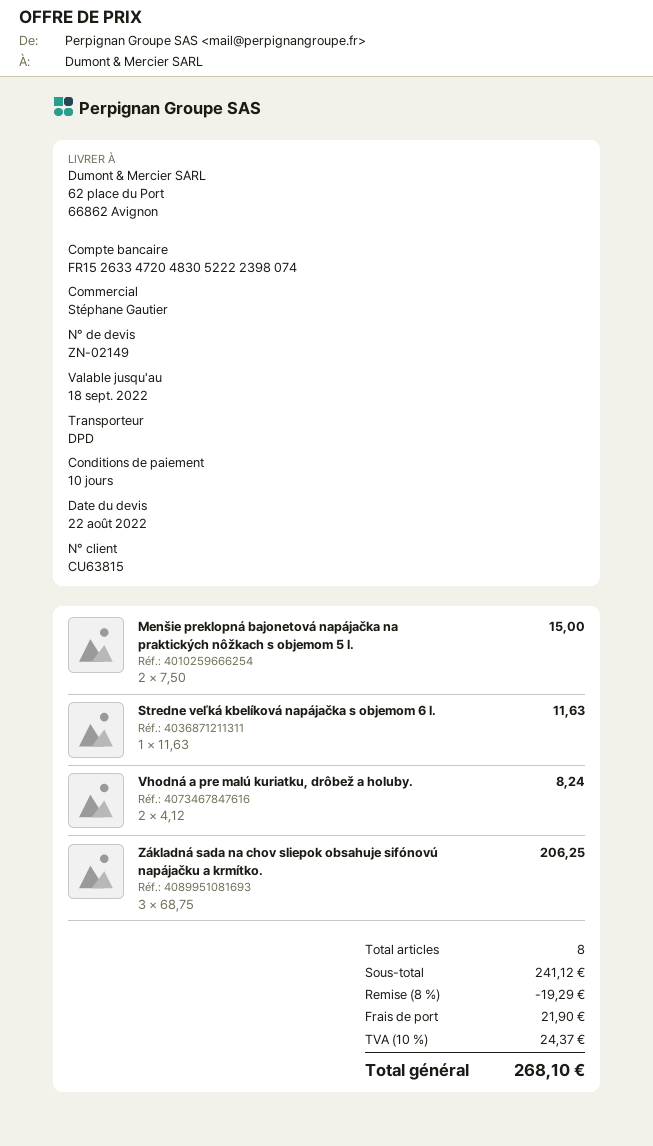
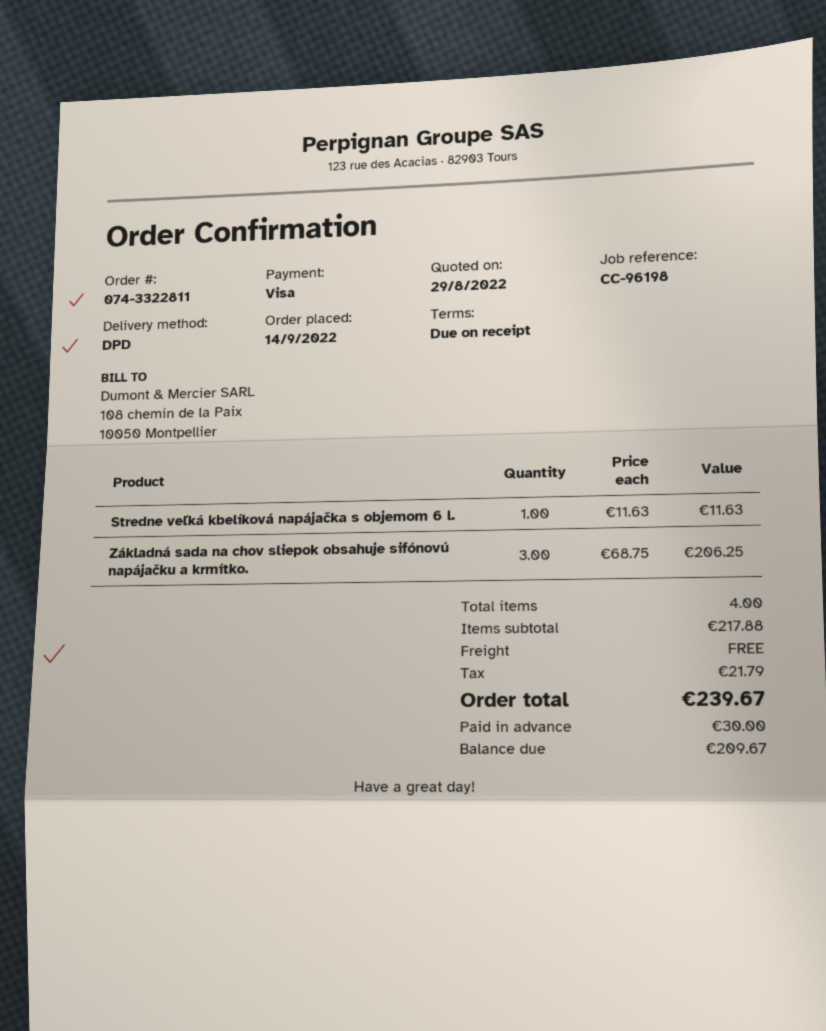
quote date: 2022-08-22 -> 2022-08-29
payment terms: 10 days -> on receipt
Menšie preklopná bajonetová napájačka na praktických nôžkach s objemom 5 l.: 2 x 7.50 = 15.00 -> none
Vhodná a pre malú kuriatku, drôbež a holuby.: 2 x 4.12 = 8.24 -> none
total quantity: 8 -> 4
subtotal: 241.12 -> 217.88
discount: 8% = 19.29 -> none
shipping: 21.90 -> 0.00
tax: 24.37 -> 21.79
total: 268.10 -> 239.67

